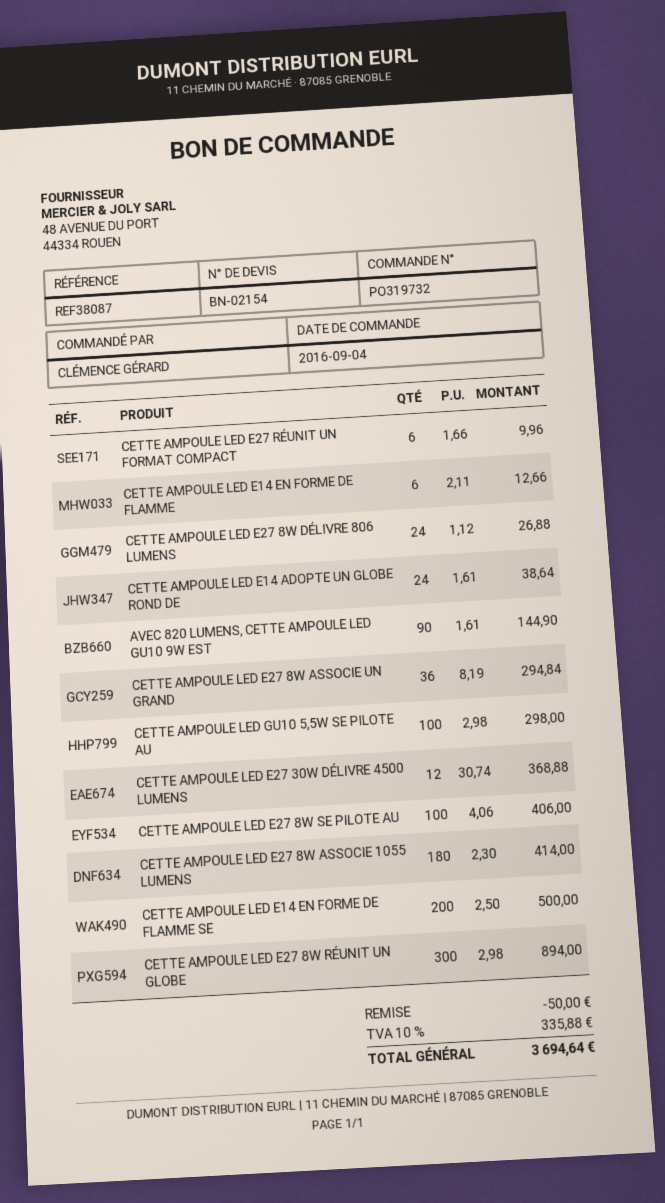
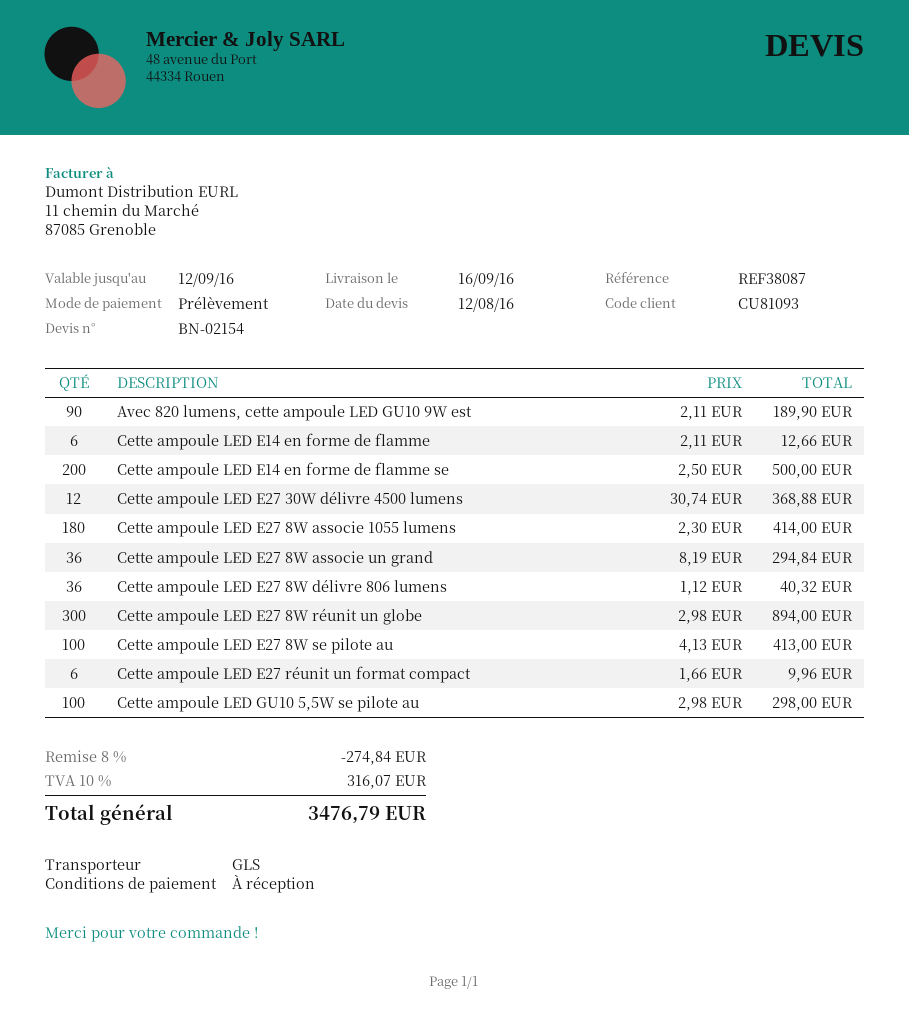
CETTE AMPOULE LED E27 8W DÉLIVRE 806 LUMENS: 24 x 1.12 = 26.88 -> 36 x 1.12 = 40.32
CETTE AMPOULE LED E14 ADOPTE UN GLOBE ROND DE: 24 x 1.61 = 38.64 -> none
AVEC 820 LUMENS, CETTE AMPOULE LED GU10 9W EST: 90 x 1.61 = 144.90 -> 90 x 2.11 = 189.90
CETTE AMPOULE LED E27 8W SE PILOTE AU: 100 x 4.06 = 406.00 -> 100 x 4.13 = 413.00
discount: 50.00 -> 274.84
tax: 10% = 335.88 -> 10% = 316.07
total: 3694.64 -> 3476.79

